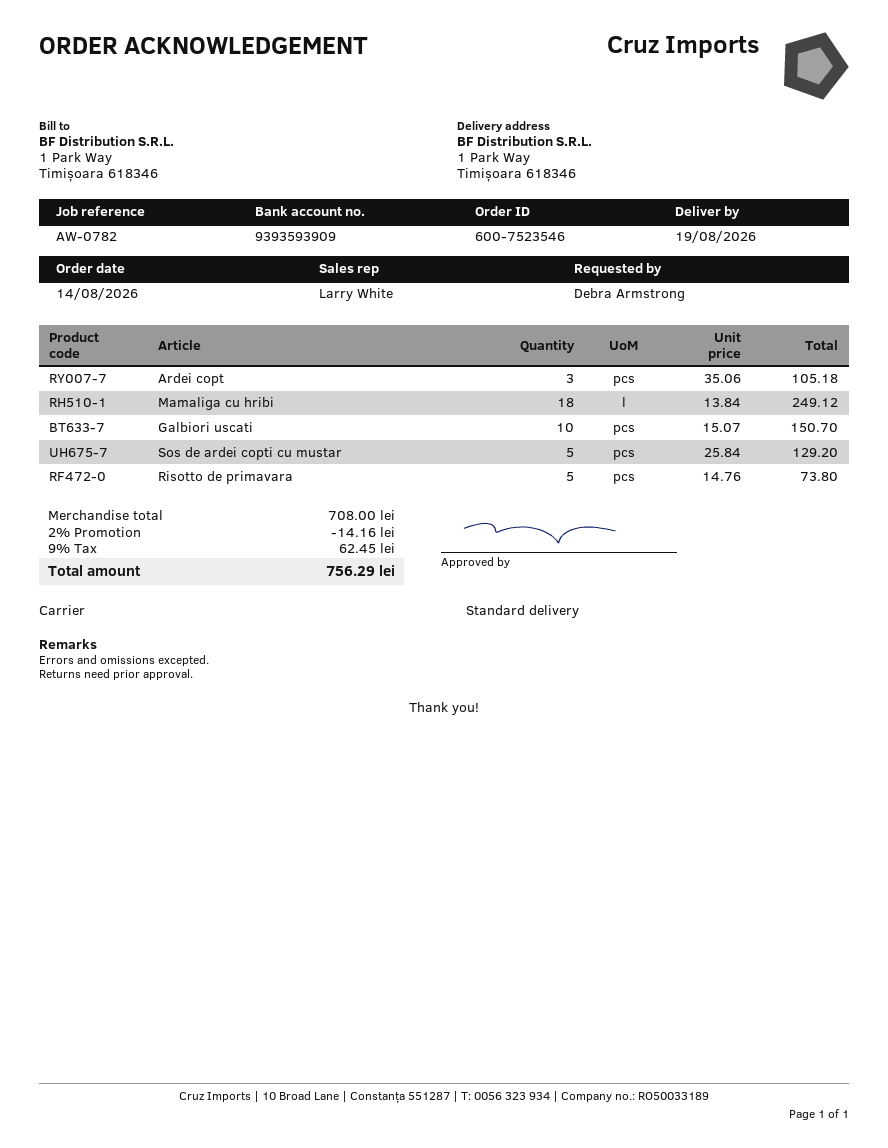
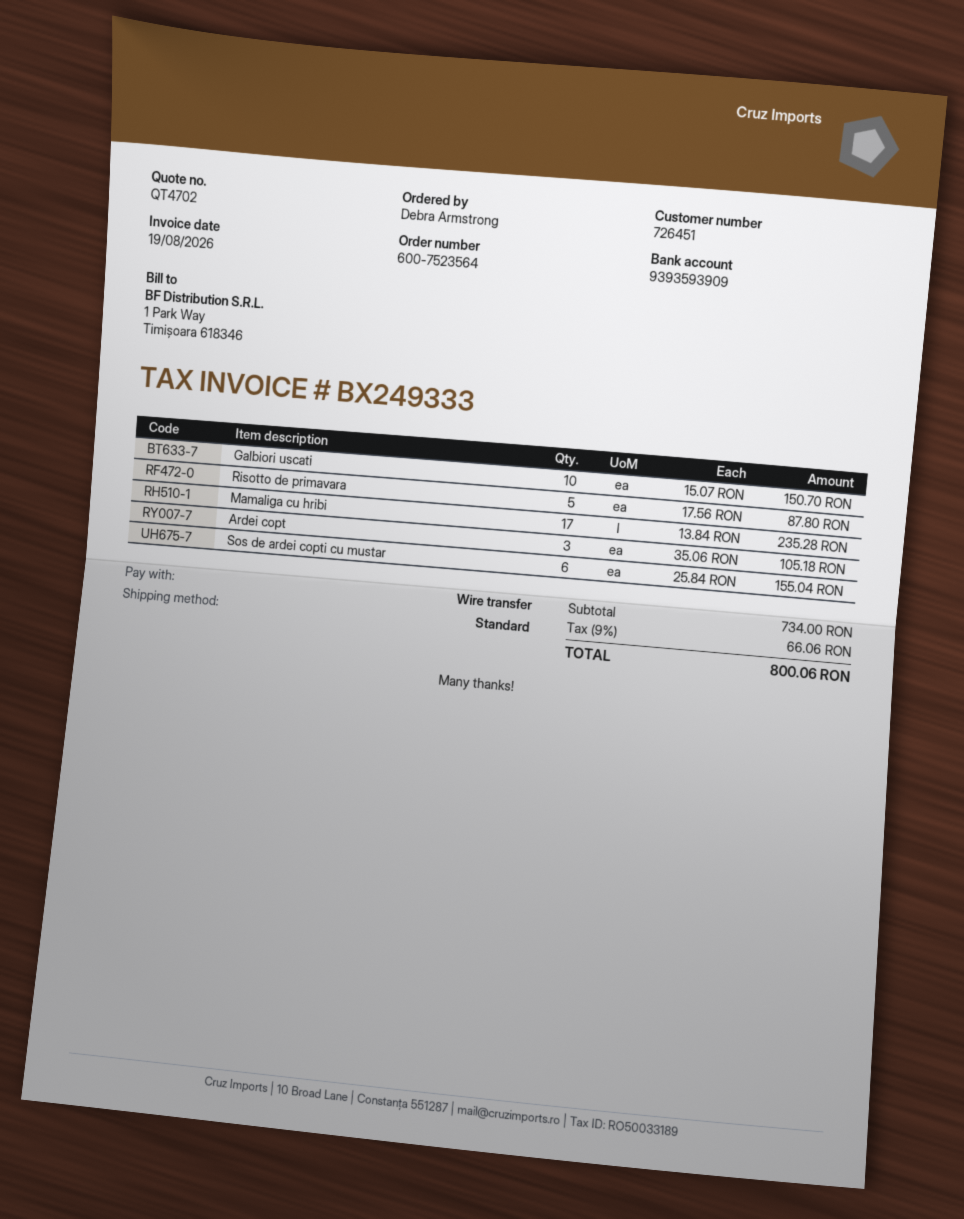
order number: 600-7523546 -> 600-7523564
Mamaliga cu hribi: 18 x 13.84 = 249.12 -> 17 x 13.84 = 235.28
Sos de ardei copti cu mustar: 5 x 25.84 = 129.20 -> 6 x 25.84 = 155.04
Risotto de primavara: 5 x 14.76 = 73.80 -> 5 x 17.56 = 87.80
subtotal: 708.00 -> 734.00
discount: 2% = 14.16 -> none
tax: 9% = 62.45 -> 9% = 66.06
total: 756.29 -> 800.06

